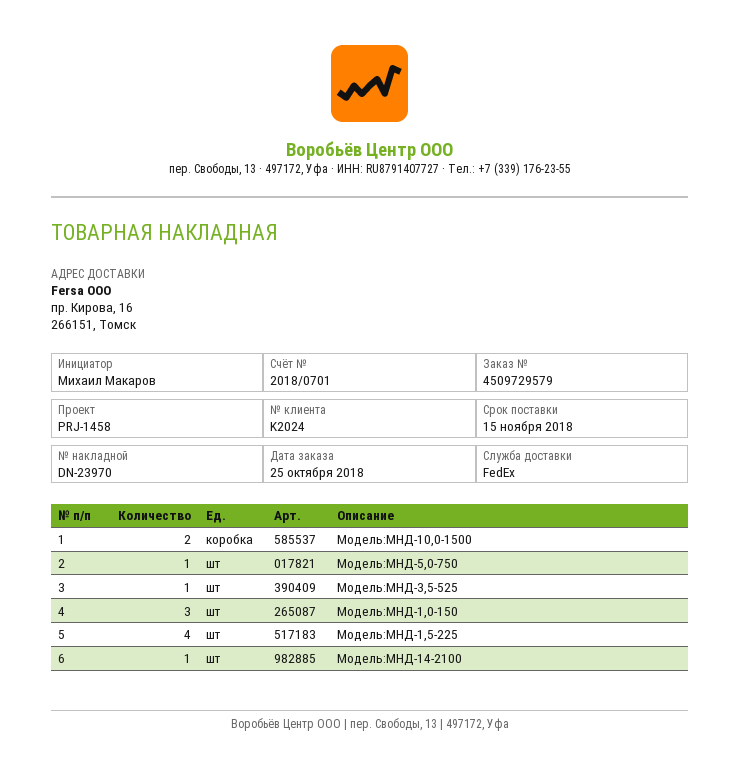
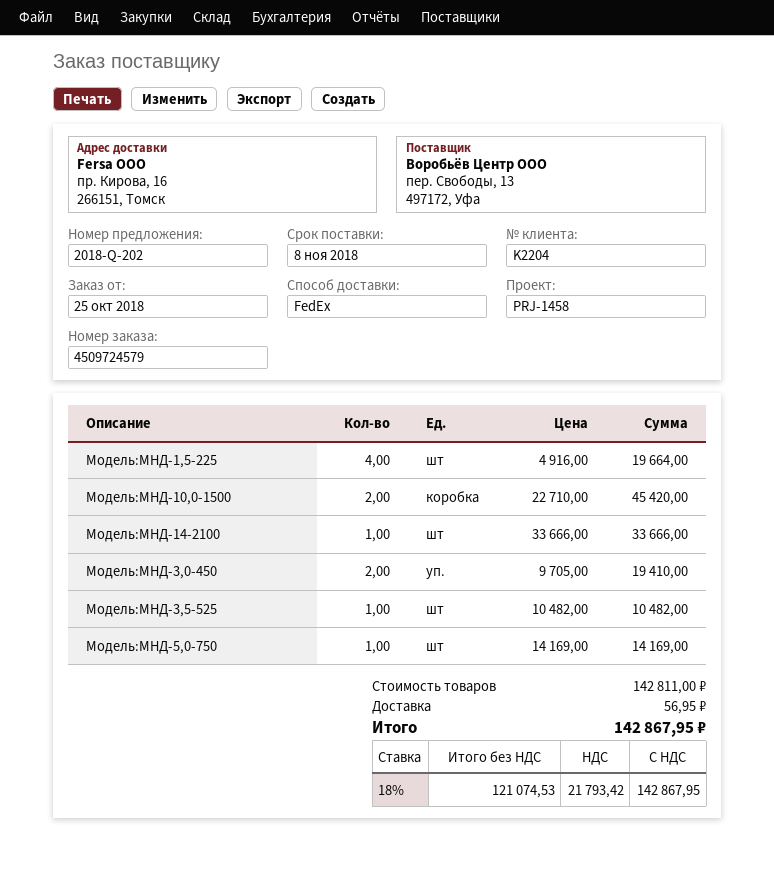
order number: 4509729579 -> 4509724579
delivery date: 2018-11-15 -> 2018-11-08
customer number: K2024 -> K2204
Модель:МНД-1,0-150: 3 -> none
Модель:МНД-3,0-450: none -> 2

